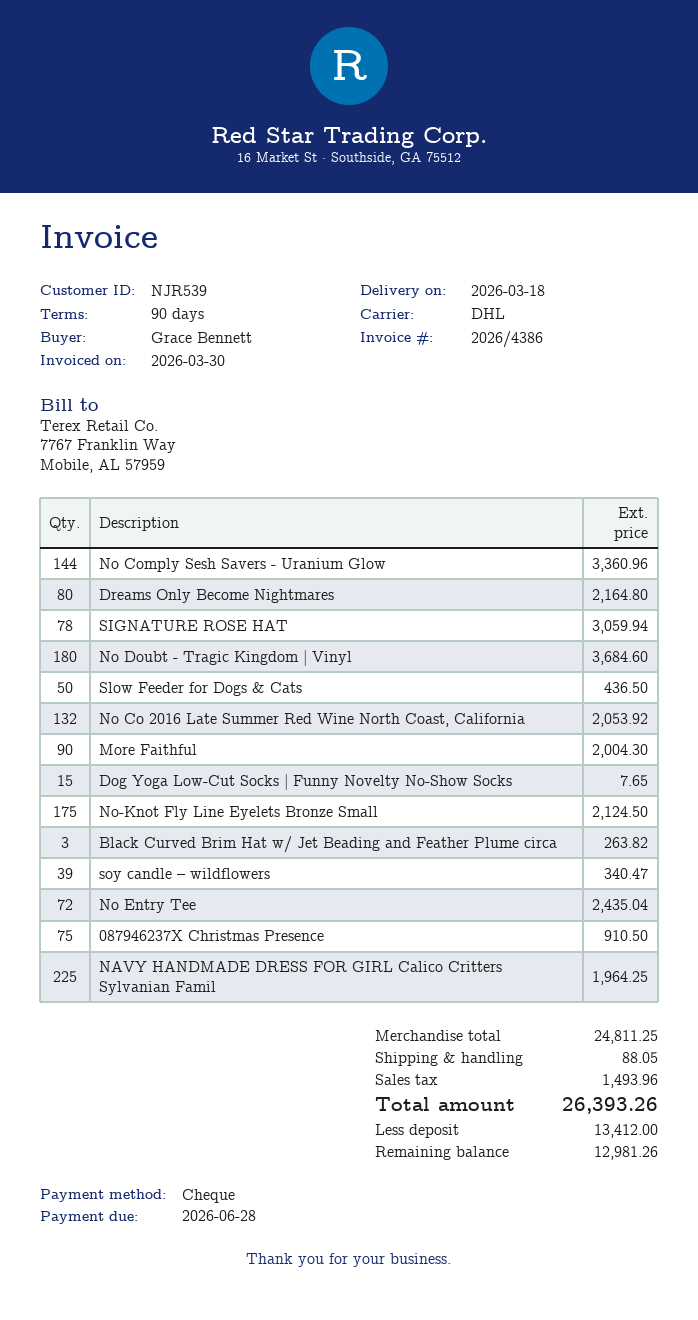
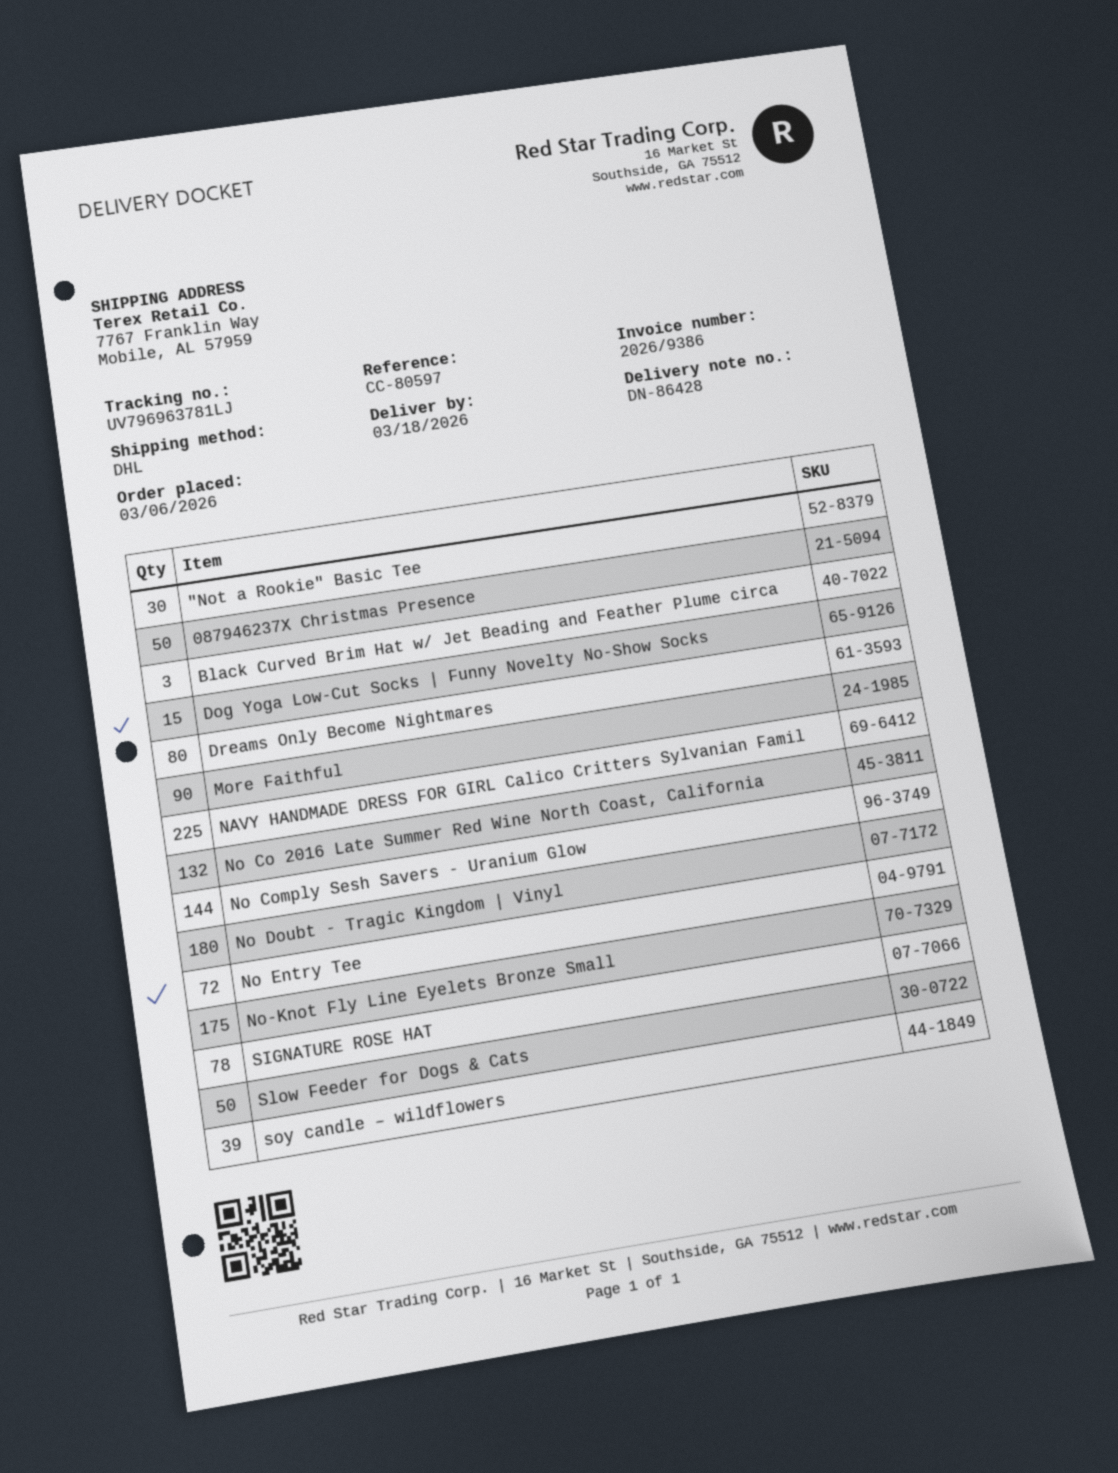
invoice number: 2026/4386 -> 2026/9386
087946237X Christmas Presence: 75 -> 50
"Not a Rookie" Basic Tee: none -> 30

